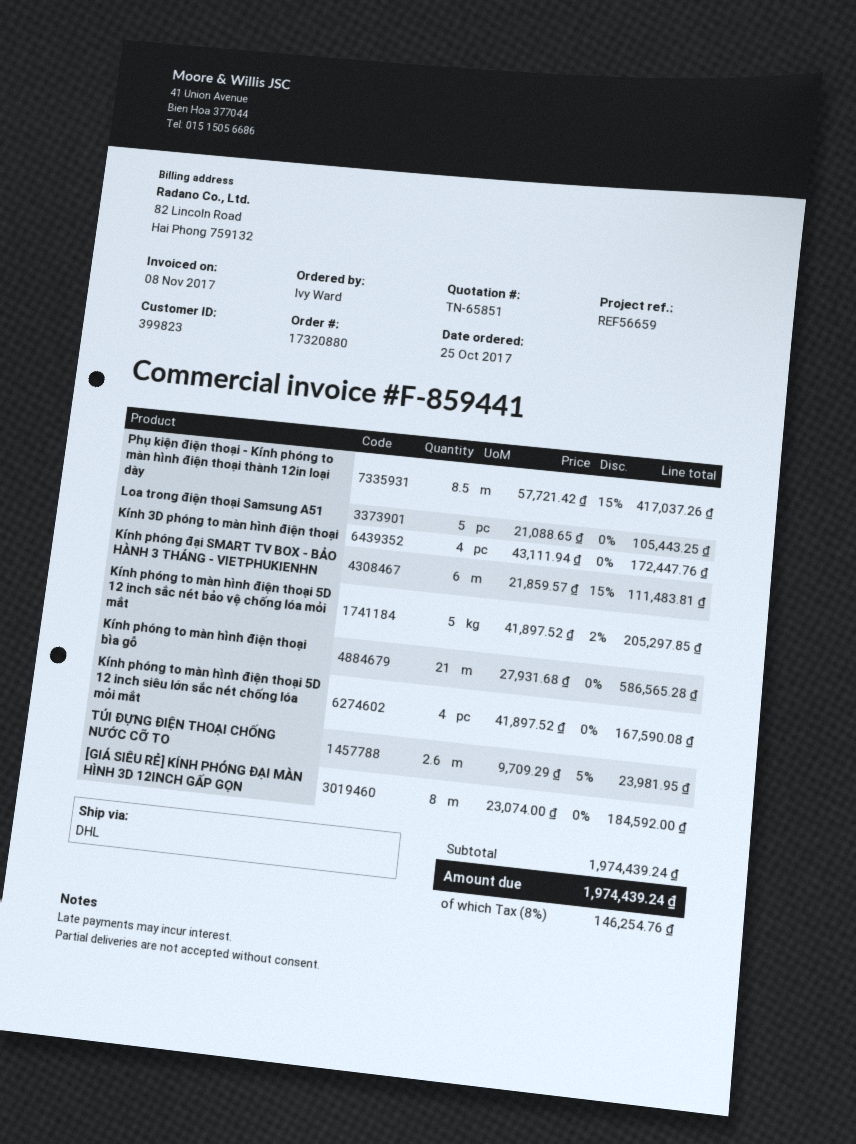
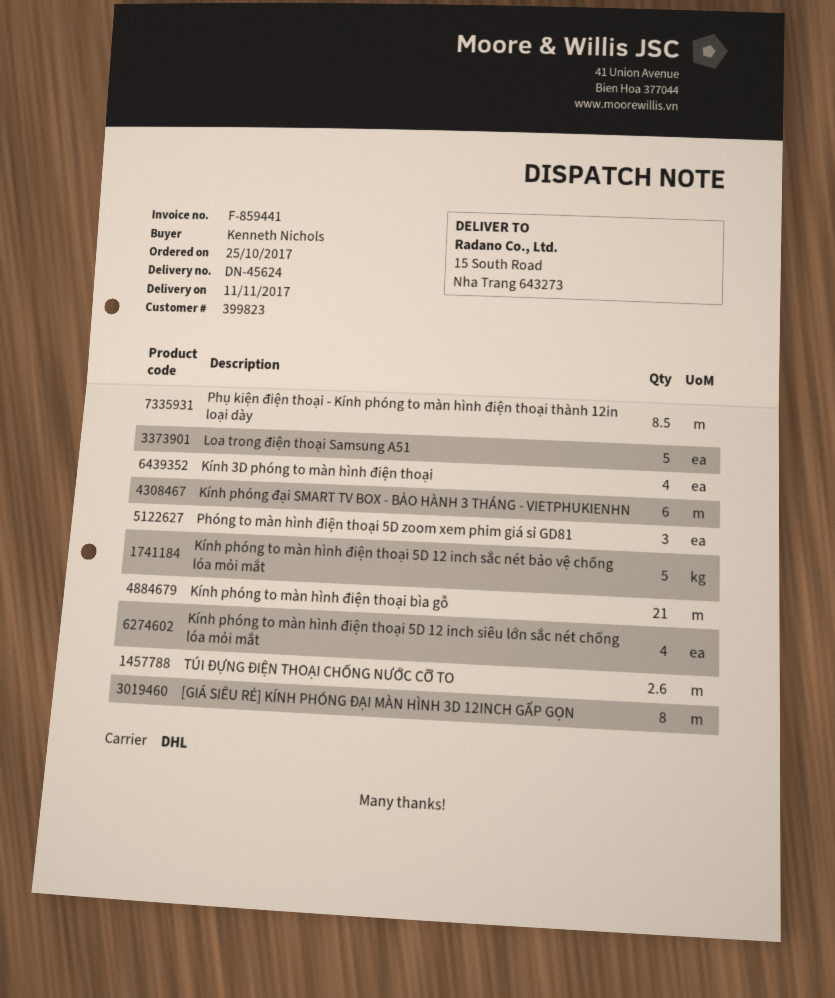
ordered by: Ivy Ward -> Kenneth Nichols
Phóng to màn hình điện thoại 5D zoom xem phim giá sỉ GD81: none -> 3

